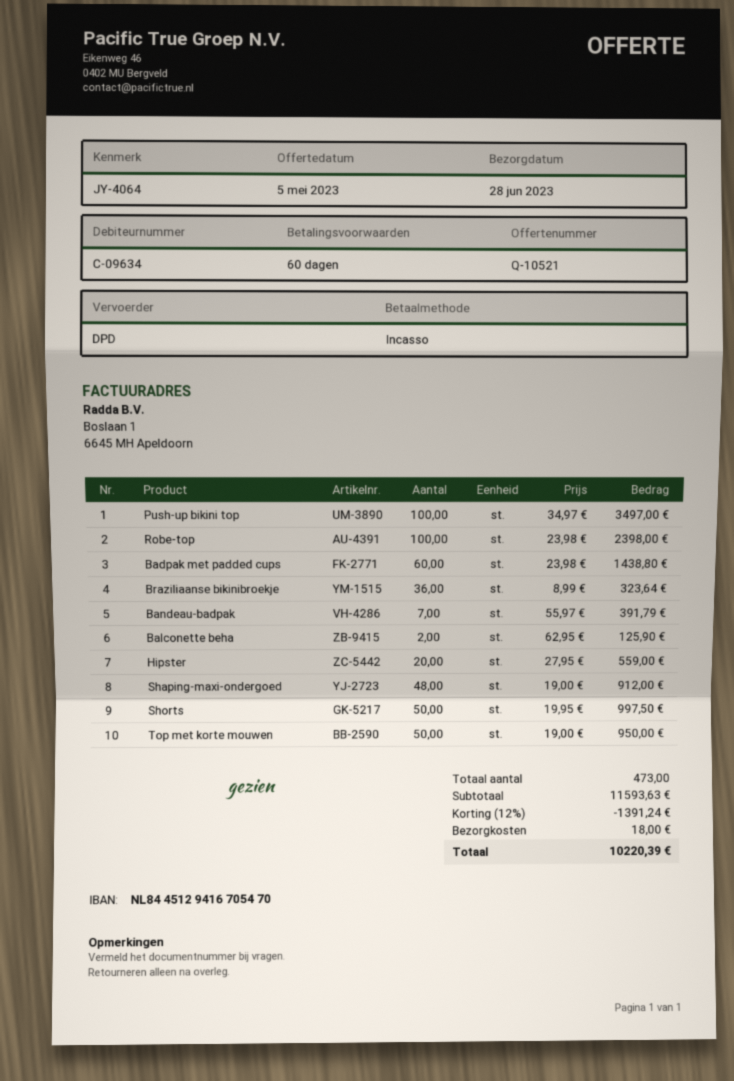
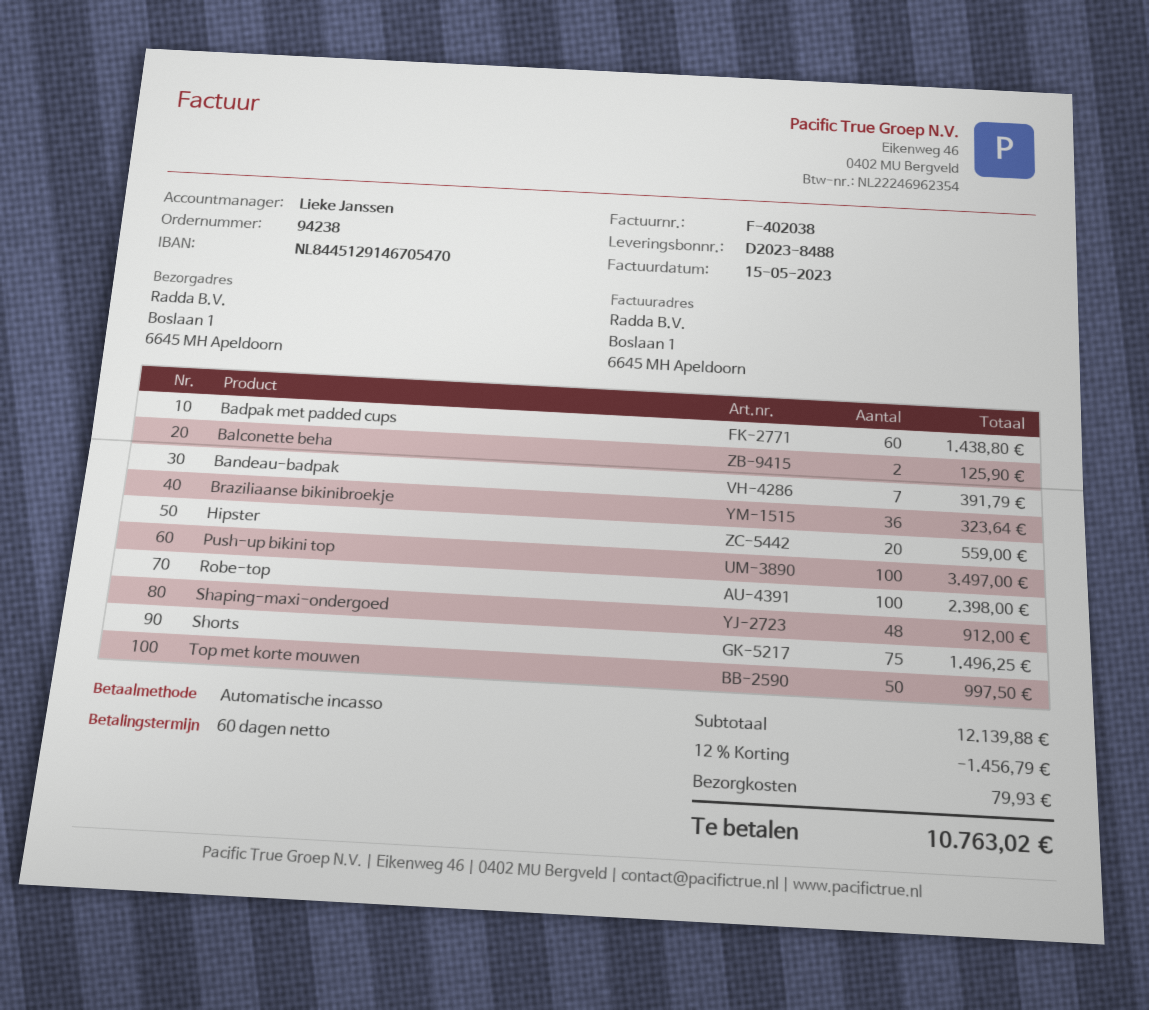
bank account: NL8445129416705470 -> NL8445129146705470
Shorts: 50 for 997.50 -> 75 for 1496.25
Top met korte mouwen: 50 for 950.00 -> 50 for 997.50
subtotal: 11593.63 -> 12139.88
discount: 12% = 1391.24 -> 12% = 1456.79
shipping: 18.00 -> 79.93
total: 10220.39 -> 10763.02

